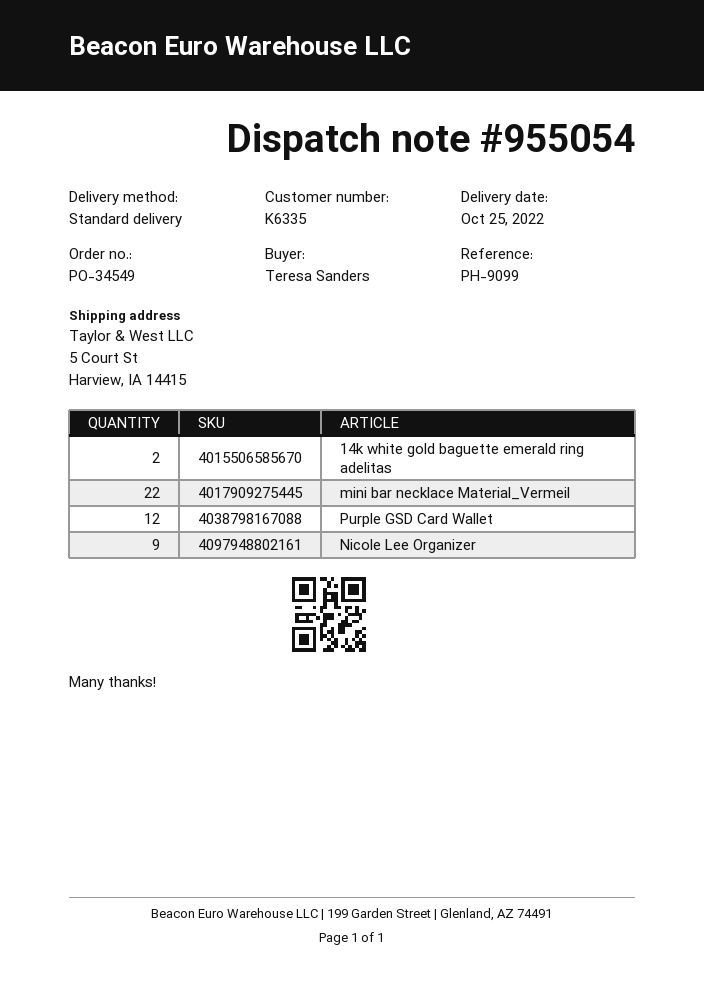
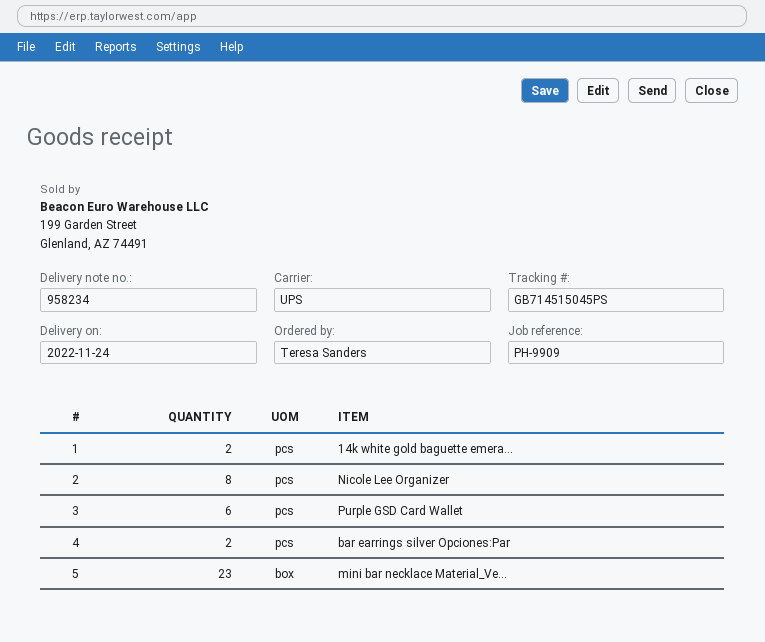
delivery note number: 955054 -> 958234
delivery date: 2022-10-25 -> 2022-11-24
reference: PH-9099 -> PH-9909
shipping method: standard -> UPS
mini bar necklace Material_Vermeil: 22 -> 23
Purple GSD Card Wallet: 12 -> 6
Nicole Lee Organizer: 9 -> 8
bar earrings silver Opciones:Par: none -> 2

